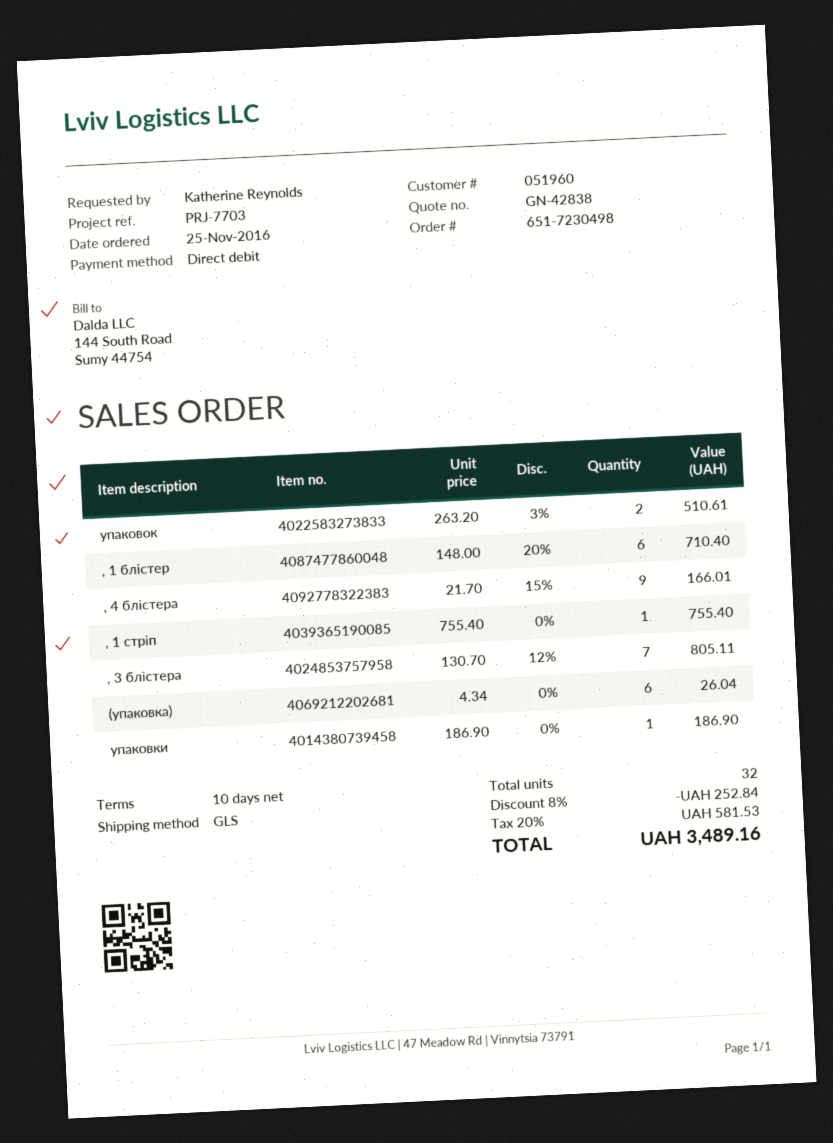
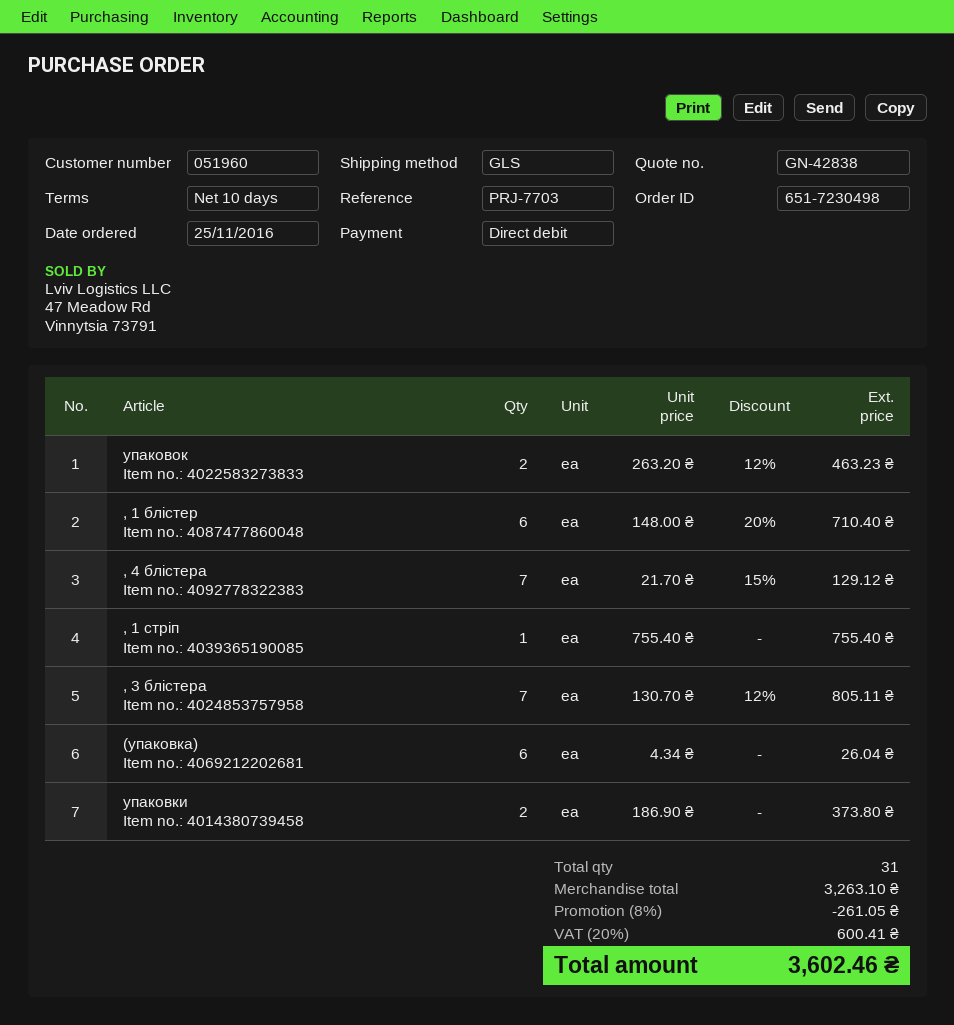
упаковок: 2 x 263.20 - 3% = 510.61 -> 2 x 263.20 - 12% = 463.23
, 4 блістера: 9 x 21.70 - 15% = 166.01 -> 7 x 21.70 - 15% = 129.12
упаковки: 1 x 186.90 = 186.90 -> 2 x 186.90 = 373.80
total quantity: 32 -> 31
discount: 8% = 252.84 -> 8% = 261.05
tax: 20% = 581.53 -> 20% = 600.41
total: 3489.16 -> 3602.46

